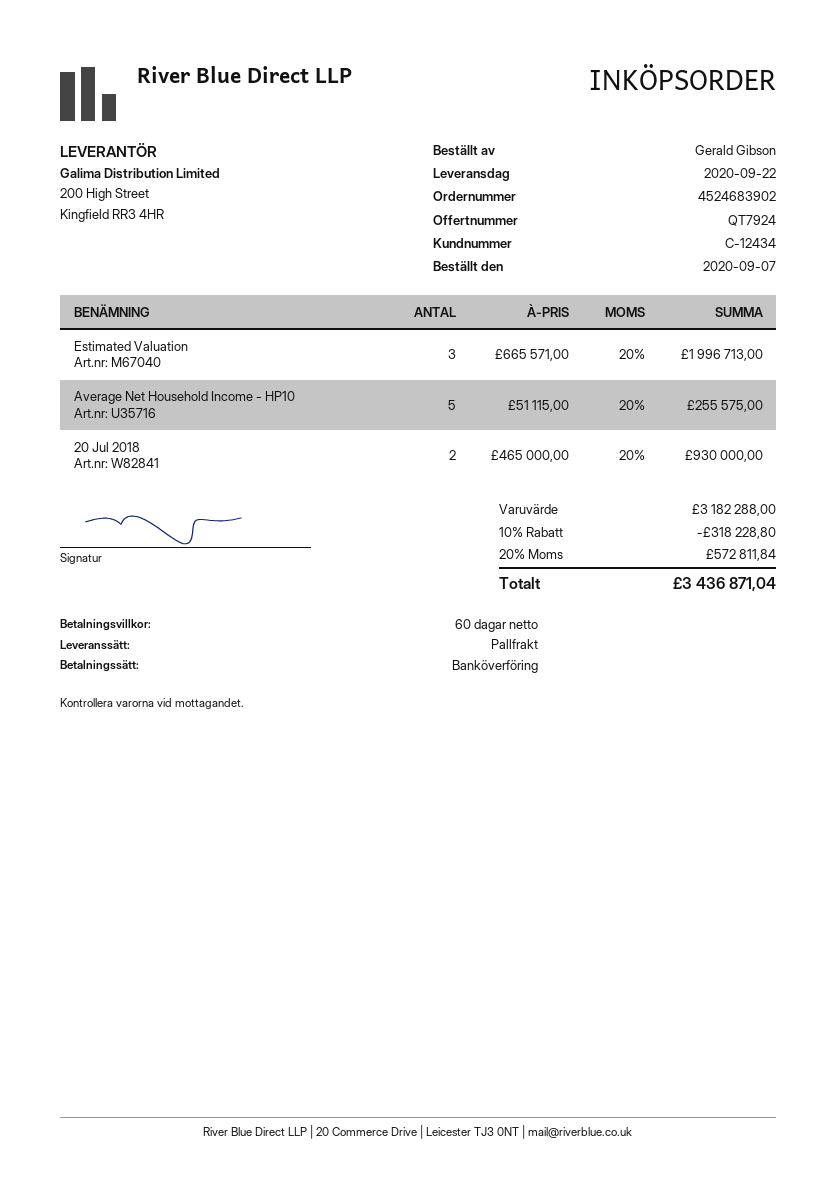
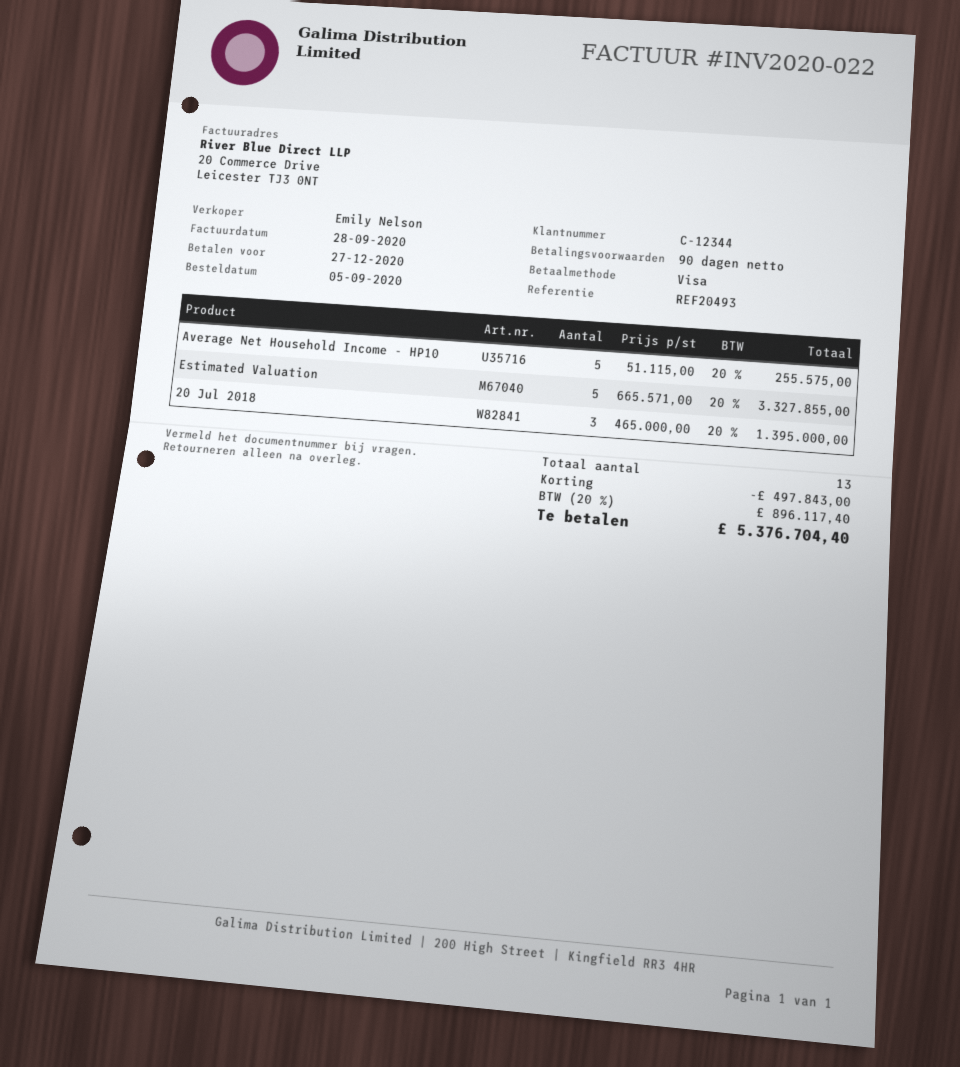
order date: 2020-09-07 -> 2020-09-05
payment terms: 60 days -> 90 days
customer number: C-12434 -> C-12344
payment method: bank transfer -> Visa
Estimated Valuation: 3 x 665571.00 = 1996713.00 -> 5 x 665571.00 = 3327855.00
20 Jul 2018: 2 x 465000.00 = 930000.00 -> 3 x 465000.00 = 1395000.00
discount: 318228.80 -> 497843.00
tax: 20% = 572811.84 -> 20% = 896117.40
total: 3436871.04 -> 5376704.40

